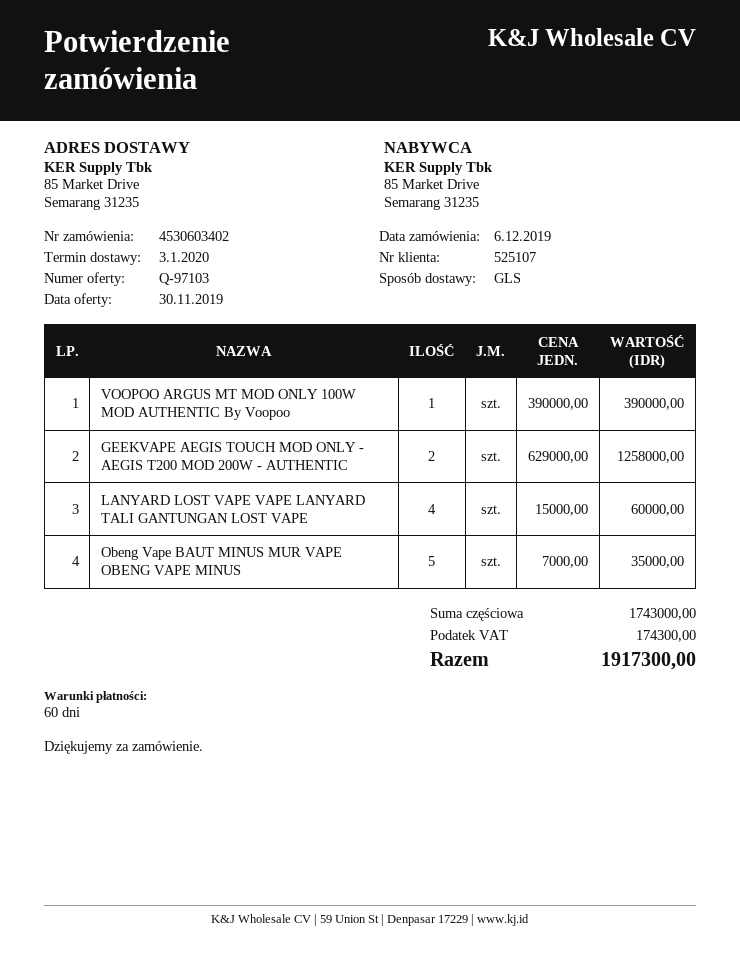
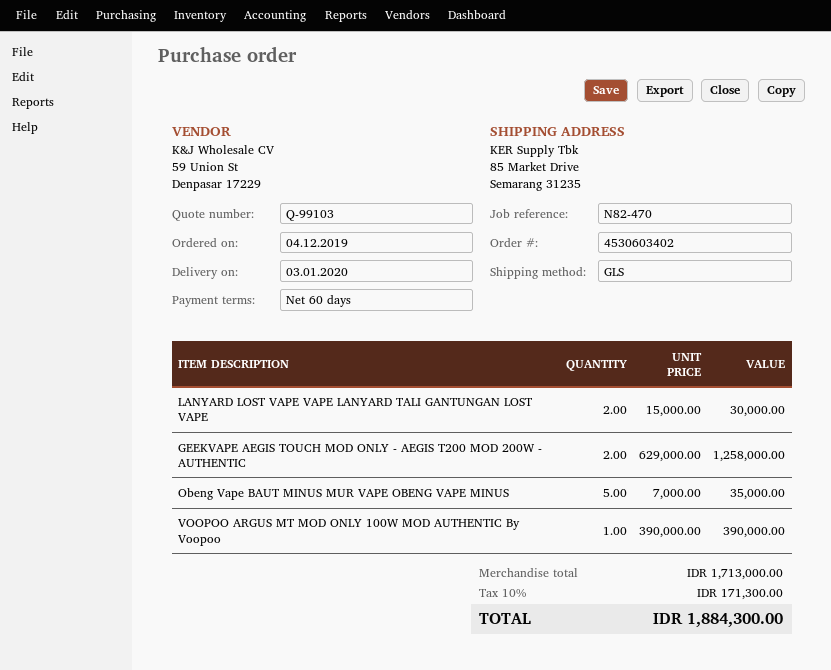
quote number: Q-97103 -> Q-99103
order date: 2019-12-06 -> 2019-12-04
LANYARD LOST VAPE VAPE LANYARD TALI GANTUNGAN LOST VAPE: 4 x 15000.00 = 60000.00 -> 2 x 15000.00 = 30000.00
subtotal: 1743000.00 -> 1713000.00
tax: 174300.00 -> 171300.00
total: 1917300.00 -> 1884300.00

